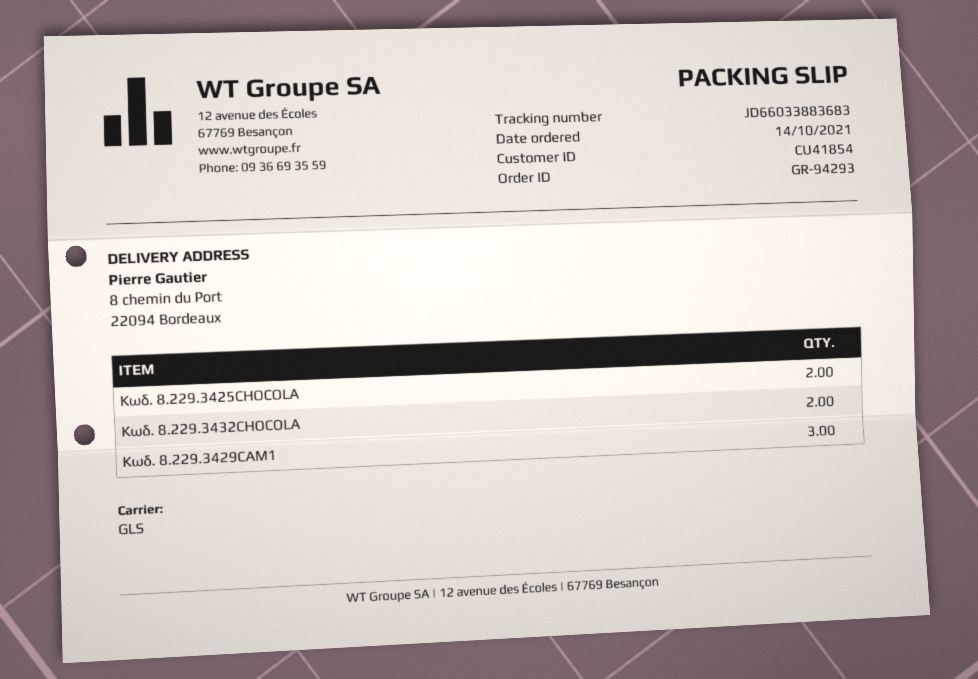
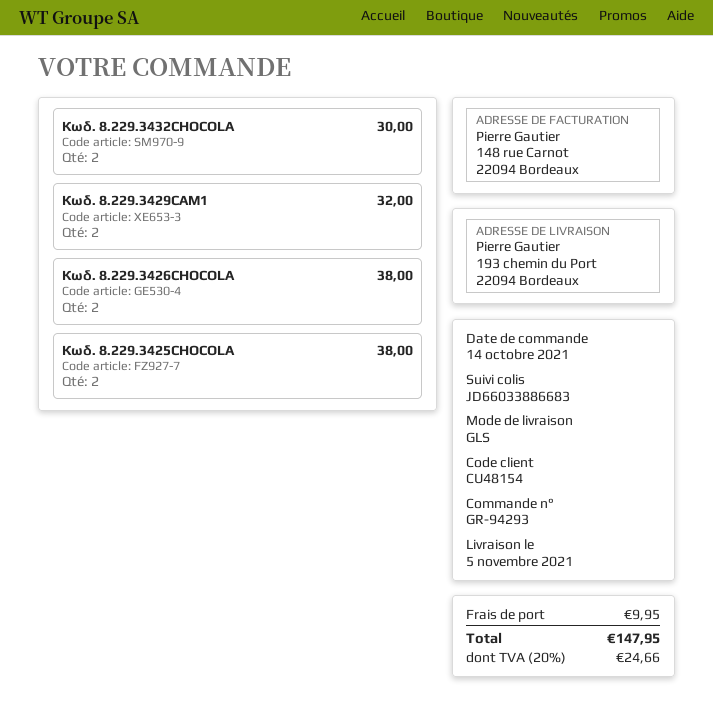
customer number: CU41854 -> CU48154
tracking number: JD66033883683 -> JD66033886683
ship to: 8 chemin du Port, 22094 Bordeaux -> 193 chemin du Port, 22094 Bordeaux
Κωδ. 8.229.3429CAM1: 3 -> 2
Κωδ. 8.229.3426CHOCOLA: none -> 2

